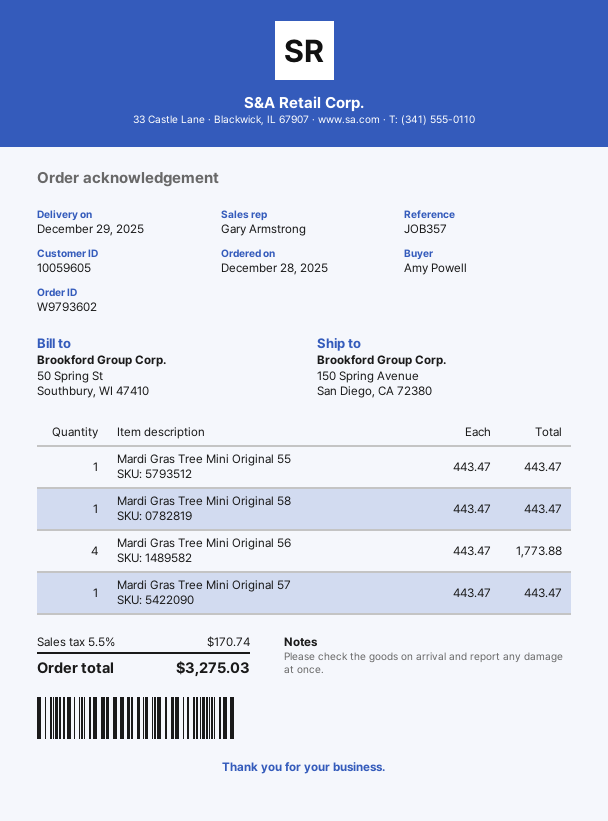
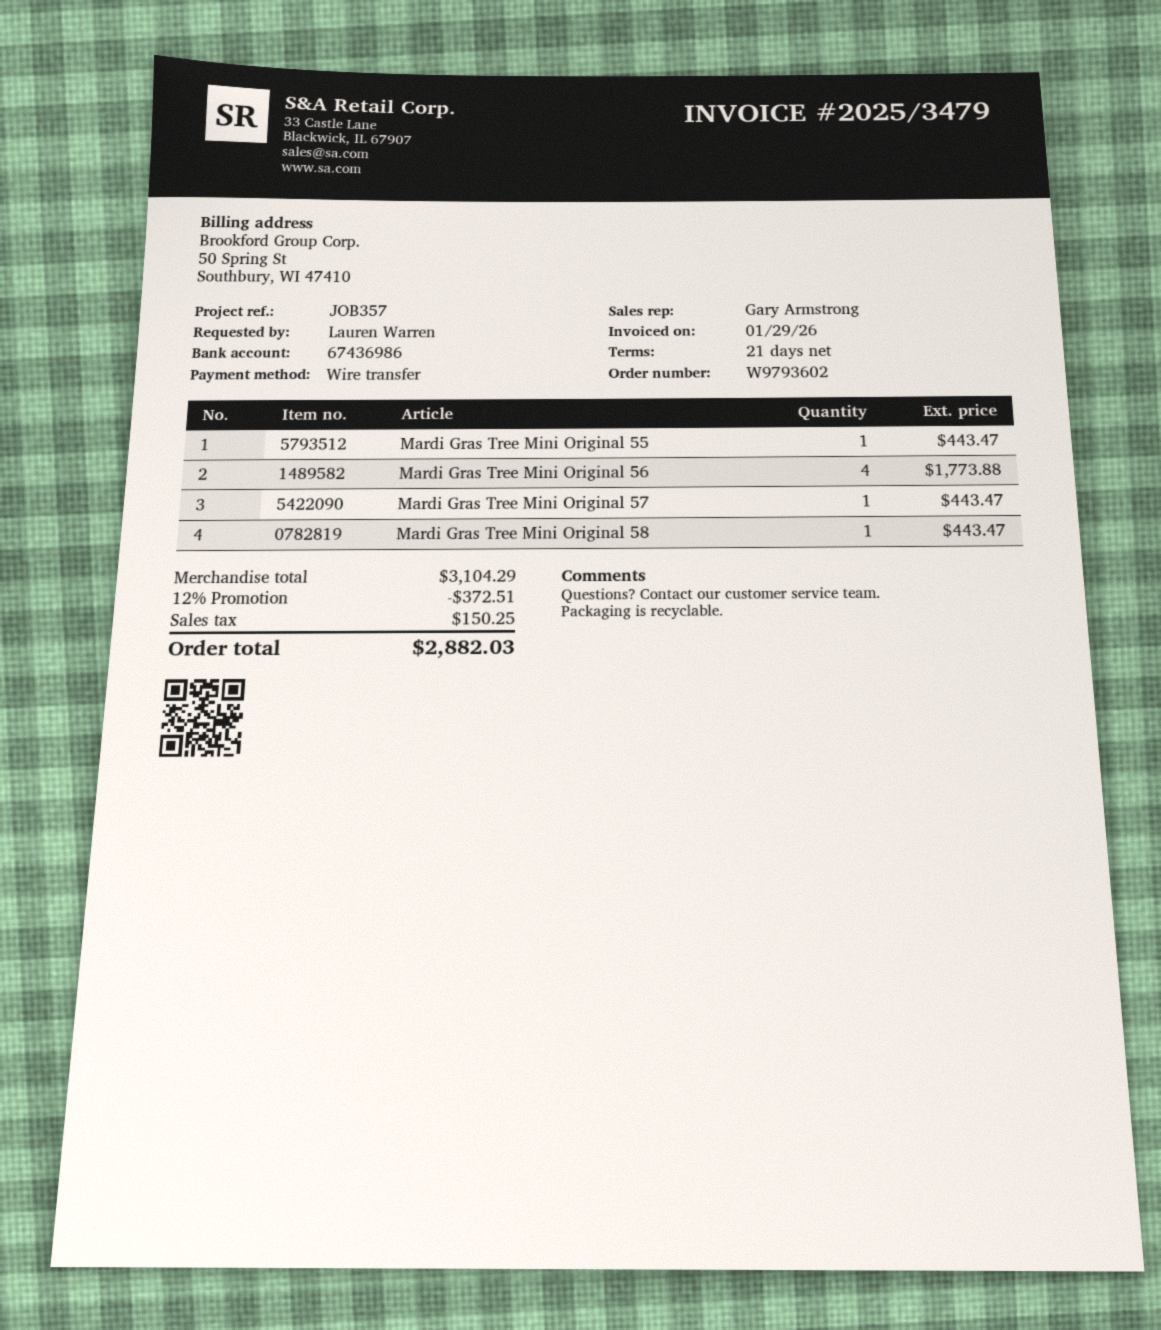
ordered by: Amy Powell -> Lauren Warren
discount: none -> 12% = 372.51
tax: 170.74 -> 150.25
total: 3275.03 -> 2882.03

